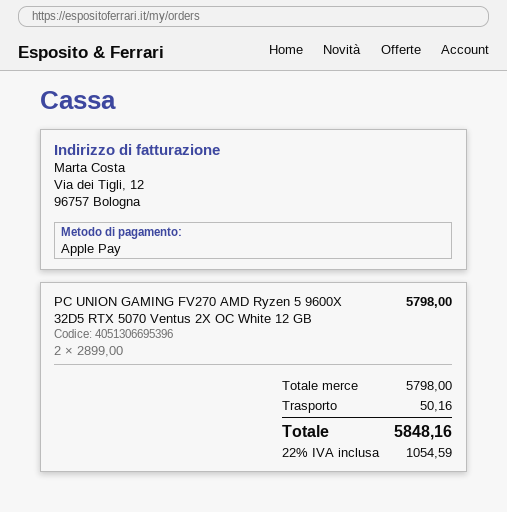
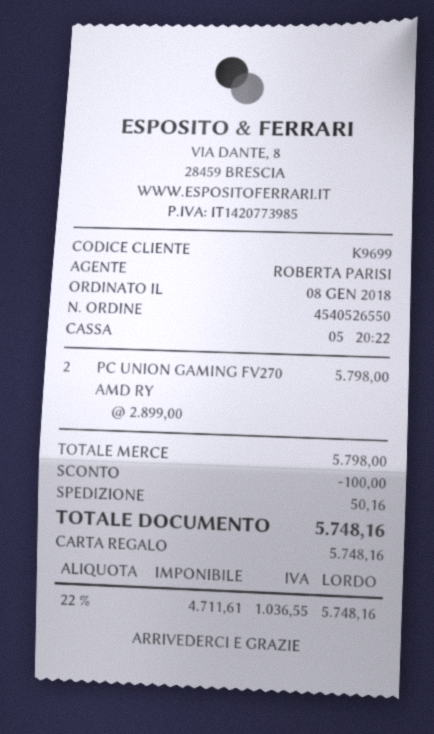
payment method: Apple Pay -> gift card
discount: none -> 100.00
tax: 22% = 1054.59 -> 22% = 1036.55
total: 5848.16 -> 5748.16

